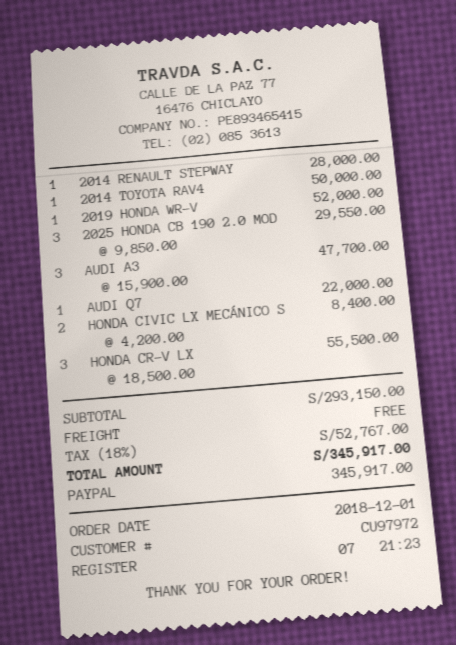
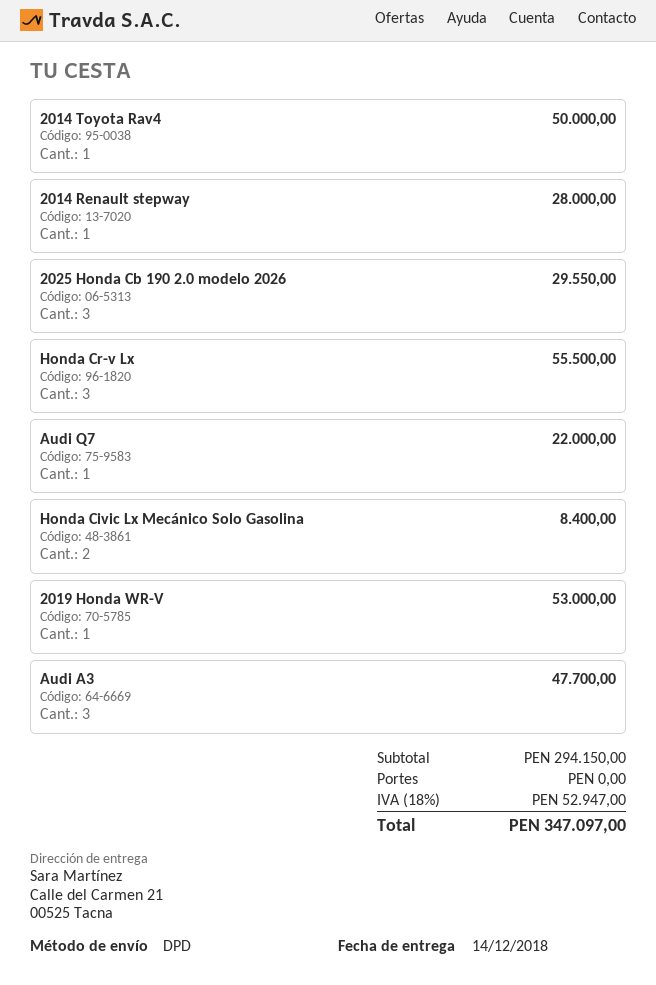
2019 HONDA WR-V: 1 for 52000.00 -> 1 for 53000.00
subtotal: 293150.00 -> 294150.00
tax: 18% = 52767.00 -> 18% = 52947.00
total: 345917.00 -> 347097.00

